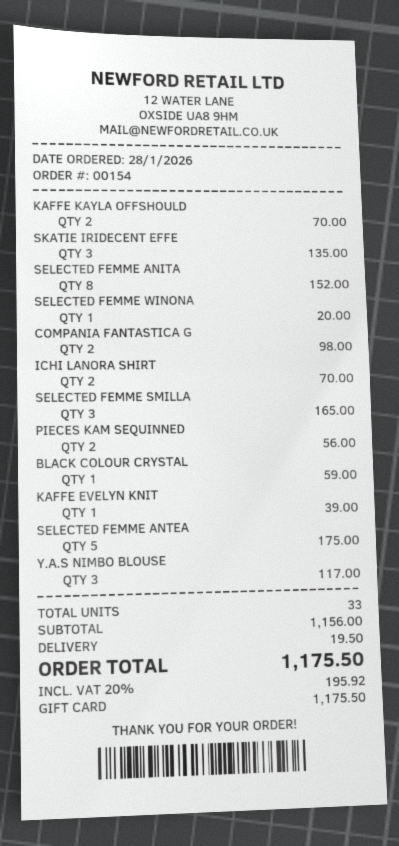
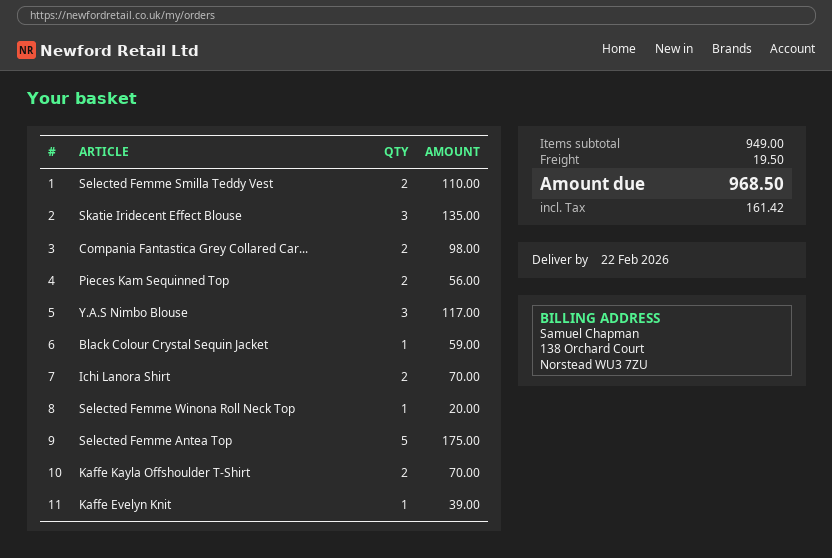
SELECTED FEMME ANITA: 8 for 152.00 -> none
SELECTED FEMME SMILLA: 3 for 165.00 -> 2 for 110.00
subtotal: 1156.00 -> 949.00
tax: 195.92 -> 161.42
total: 1175.50 -> 968.50

